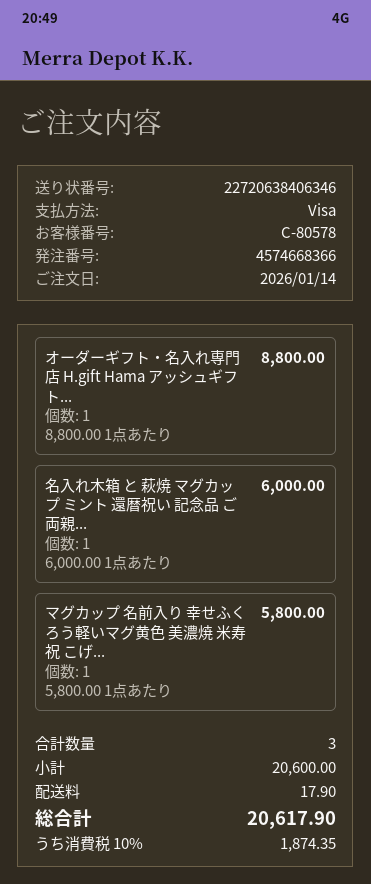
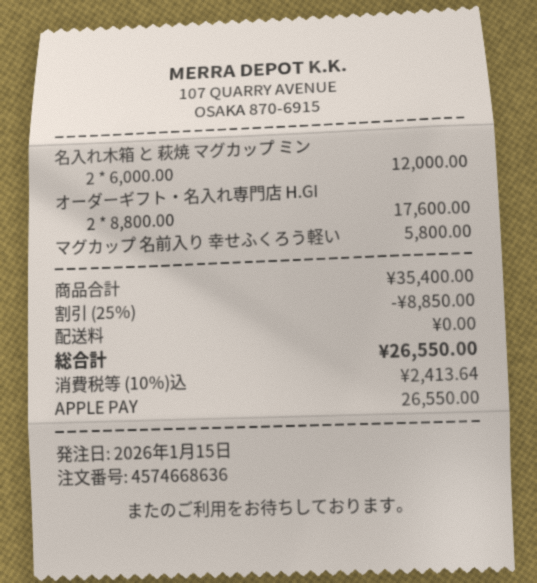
order number: 4574668366 -> 4574668636
order date: 2026-01-14 -> 2026-01-15
payment method: Visa -> Apple Pay
オーダーギフト・名入れ専門店 H.gift Hama アッシュギフト...: 1 x 8800.00 = 8800.00 -> 2 x 8800.00 = 17600.00
名入れ木箱 と 萩焼 マグカップ ミント 還暦祝い 記念品 ご両親...: 1 x 6000.00 = 6000.00 -> 2 x 6000.00 = 12000.00
subtotal: 20600.00 -> 35400.00
discount: none -> 25% = 8850.00
shipping: 17.90 -> 0.00
tax: 10% = 1874.35 -> 10% = 2413.64
total: 20617.90 -> 26550.00

